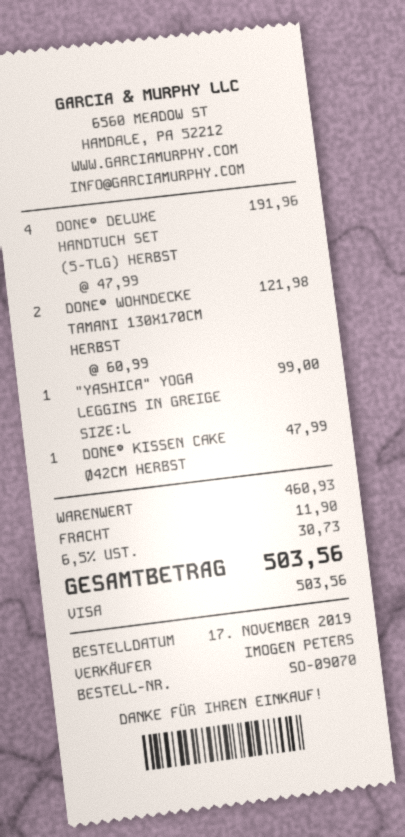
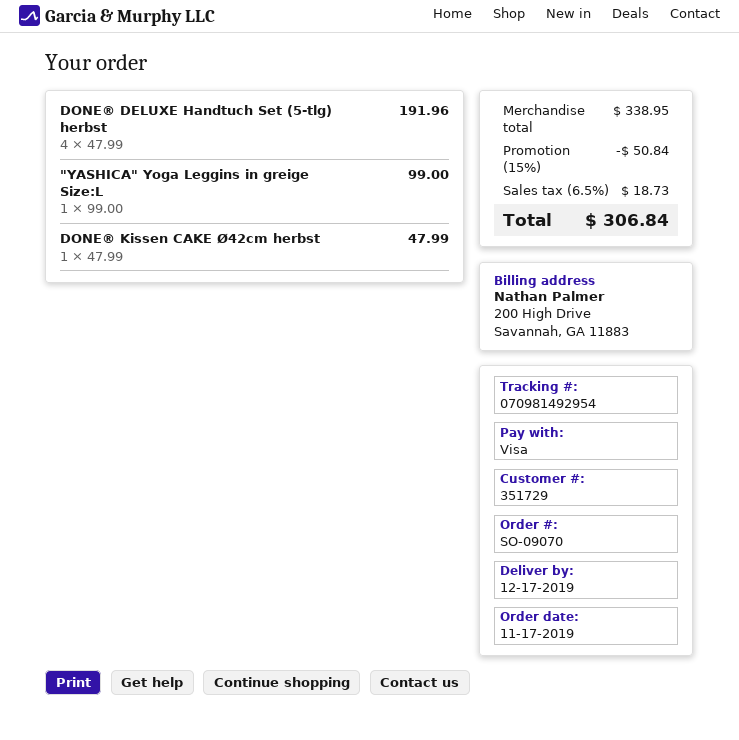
DONE® WOHNDECKE TAMANI 130X170CM HERBST: 2 x 60.99 = 121.98 -> none
subtotal: 460.93 -> 338.95
discount: none -> 15% = 50.84
shipping: 11.90 -> none
tax: 6.5% = 30.73 -> 6.5% = 18.73
total: 503.56 -> 306.84

